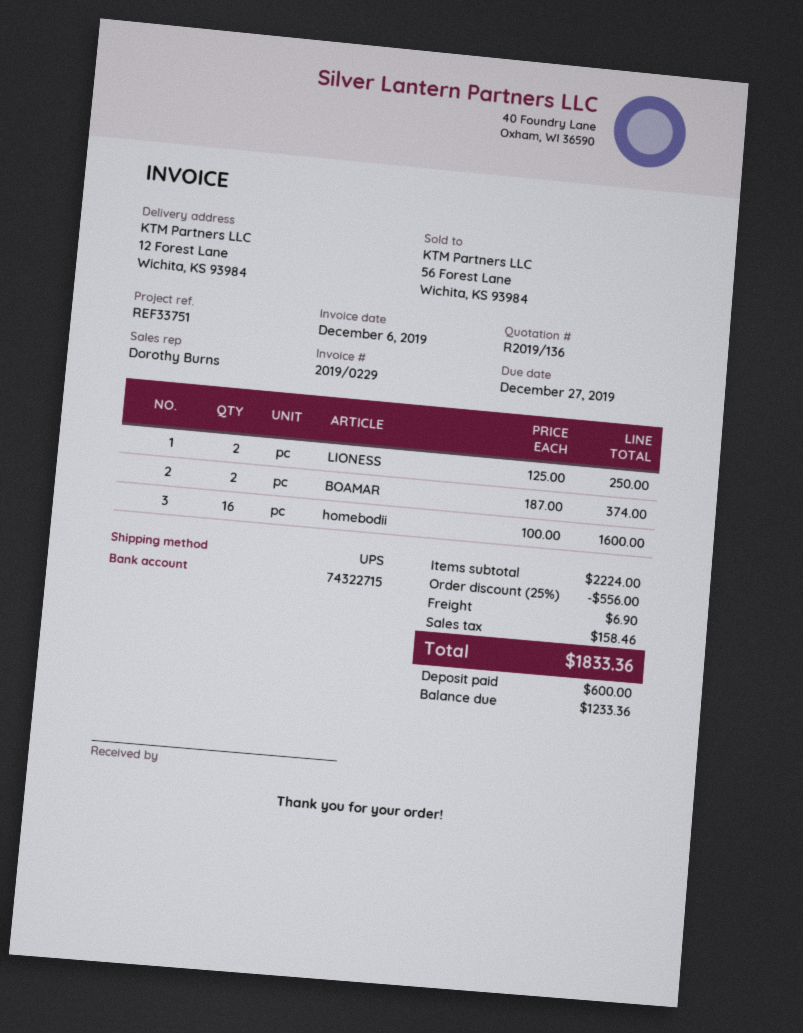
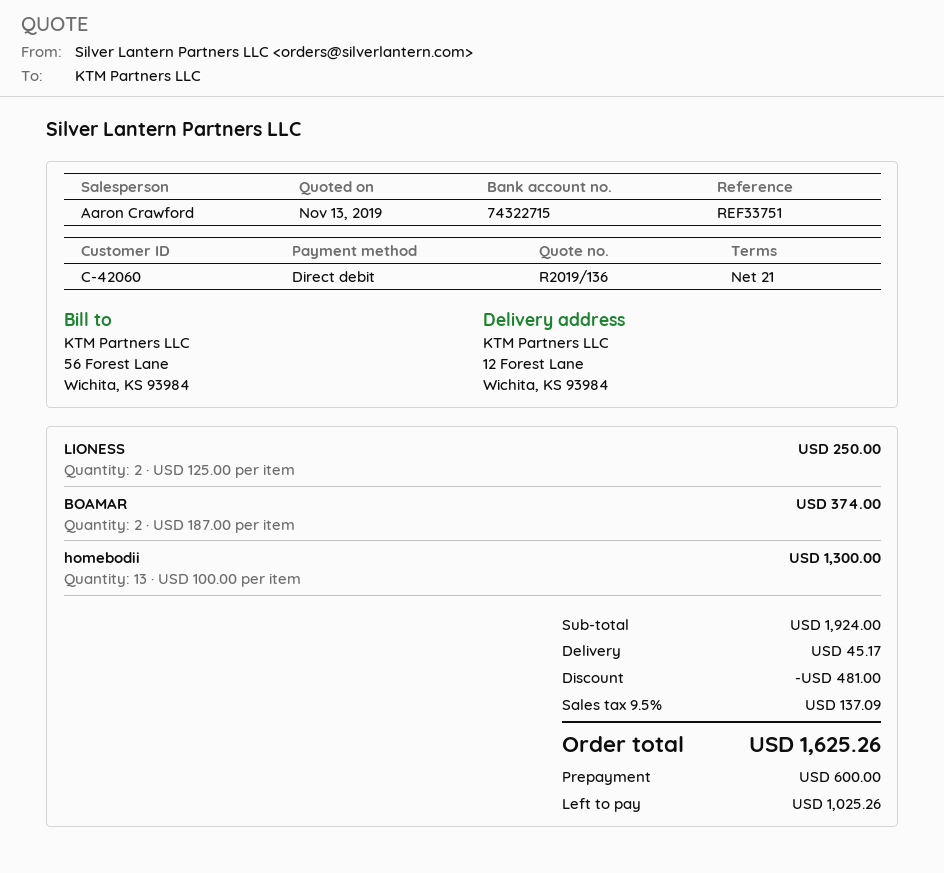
sales rep: Dorothy Burns -> Aaron Crawford
homebodii: 16 x 100.00 = 1600.00 -> 13 x 100.00 = 1300.00
subtotal: 2224.00 -> 1924.00
discount: 556.00 -> 481.00
shipping: 6.90 -> 45.17
tax: 158.46 -> 137.09
total: 1833.36 -> 1625.26
balance: 1233.36 -> 1025.26

